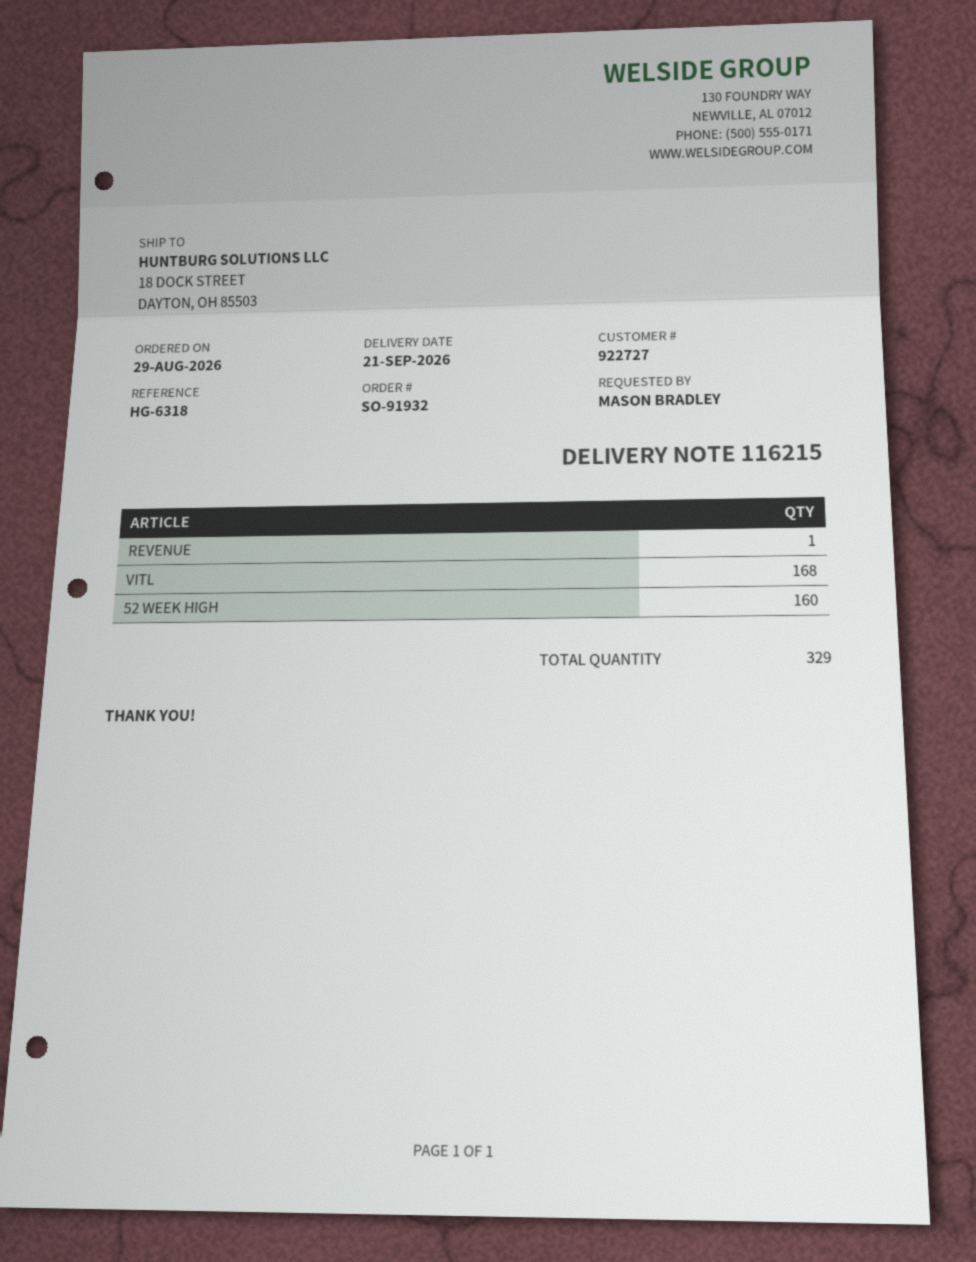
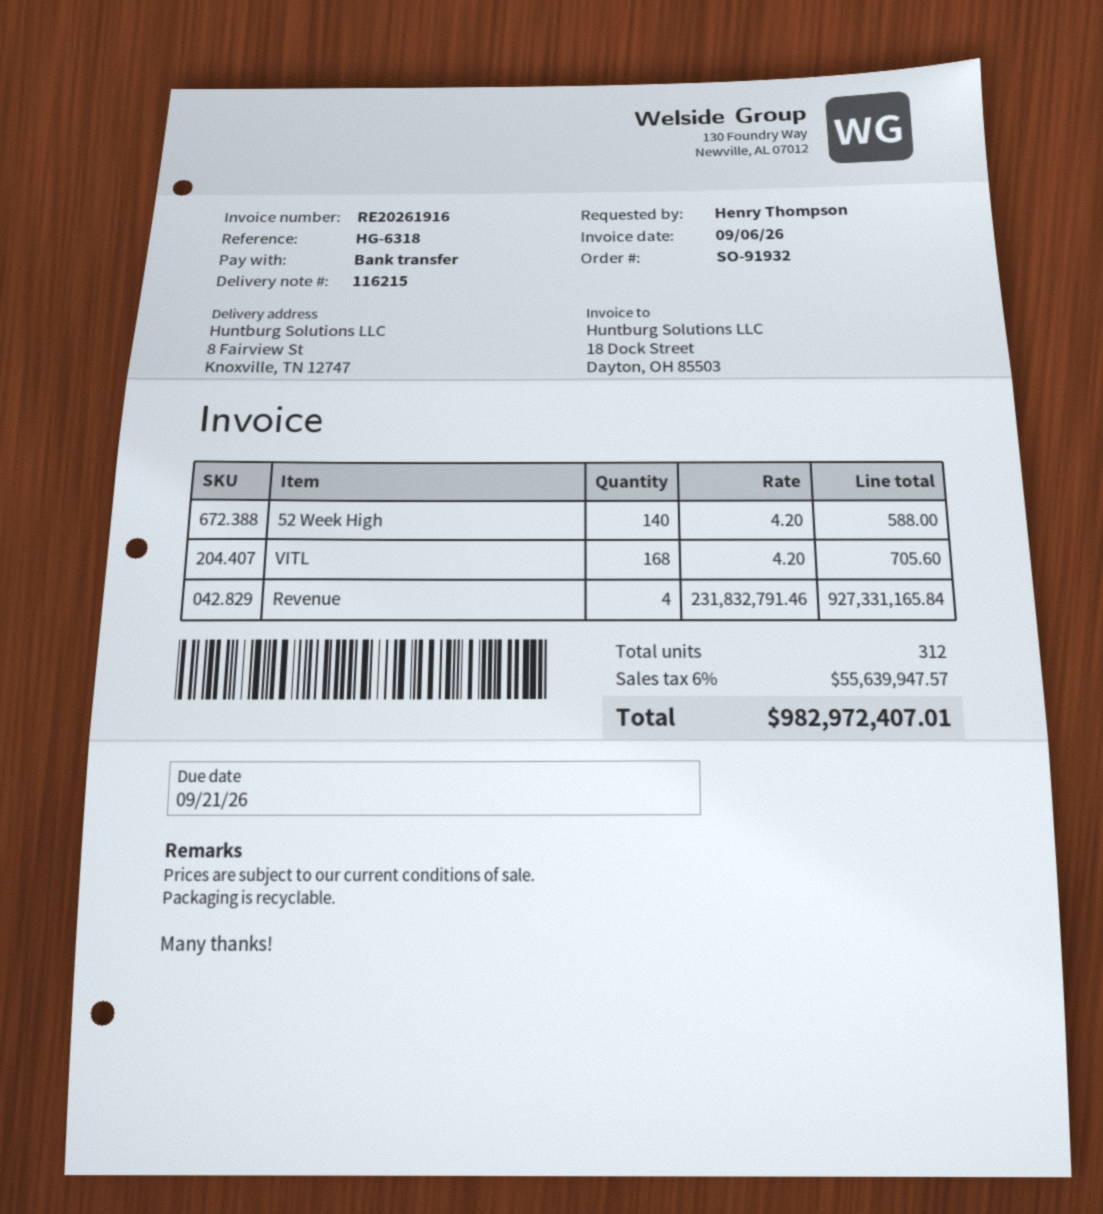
ordered by: MASON BRADLEY -> Henry Thompson
ship to: 18 DOCK STREET, DAYTON, OH 85503 -> 8 Fairview St, Knoxville, TN 12747
REVENUE: 1 -> 4
52 WEEK HIGH: 160 -> 140
total quantity: 329 -> 312

